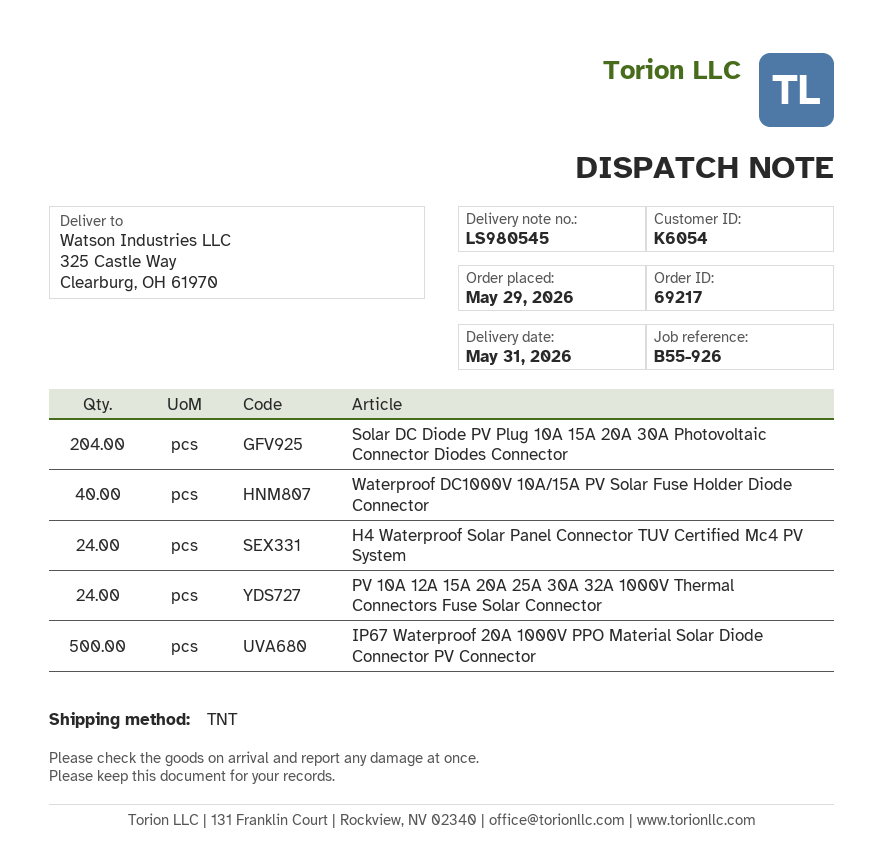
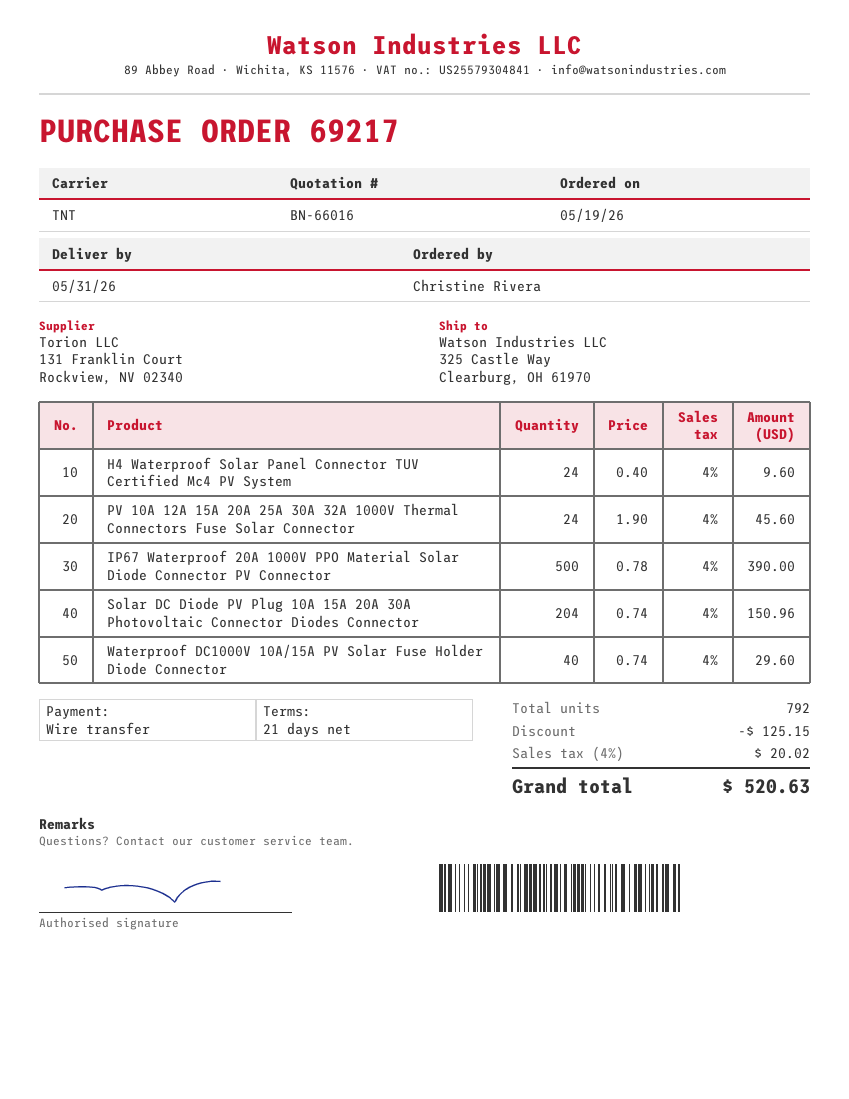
order date: 2026-05-29 -> 2026-05-19

